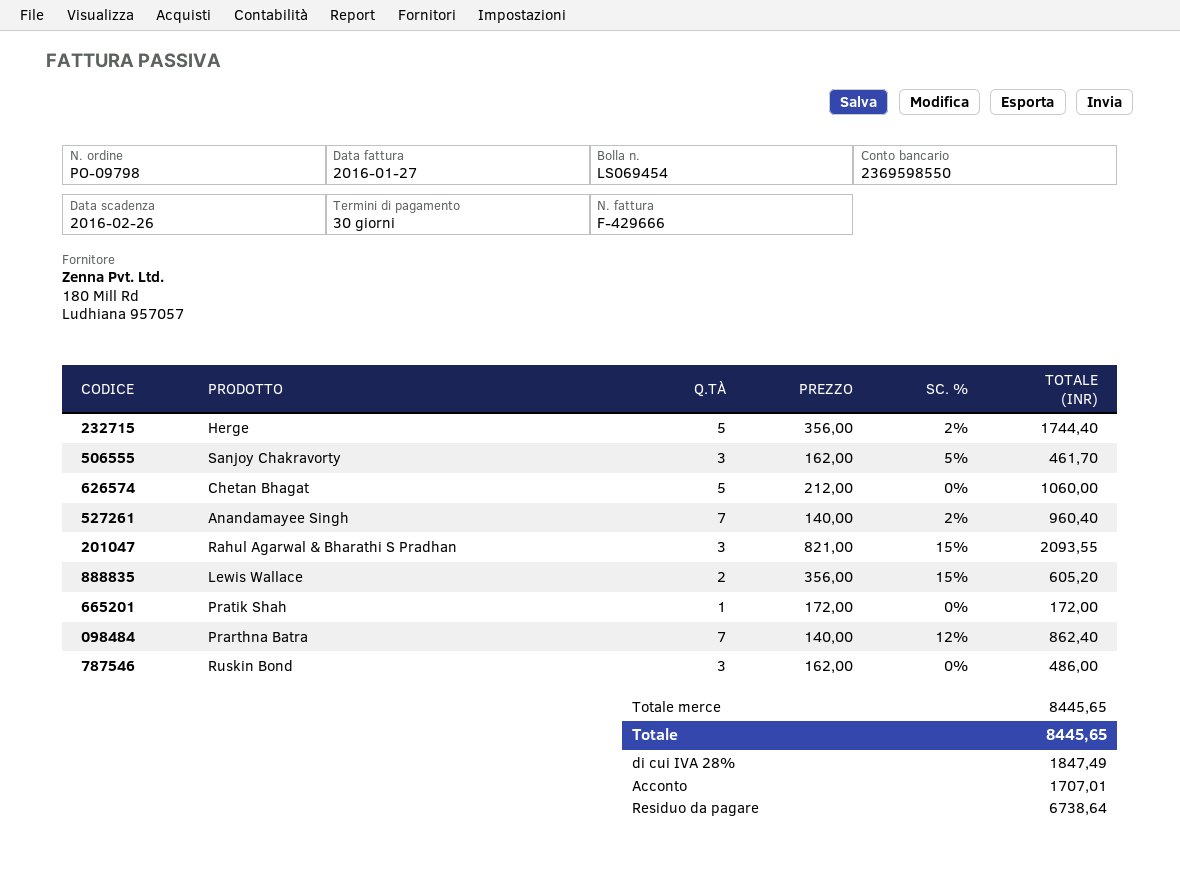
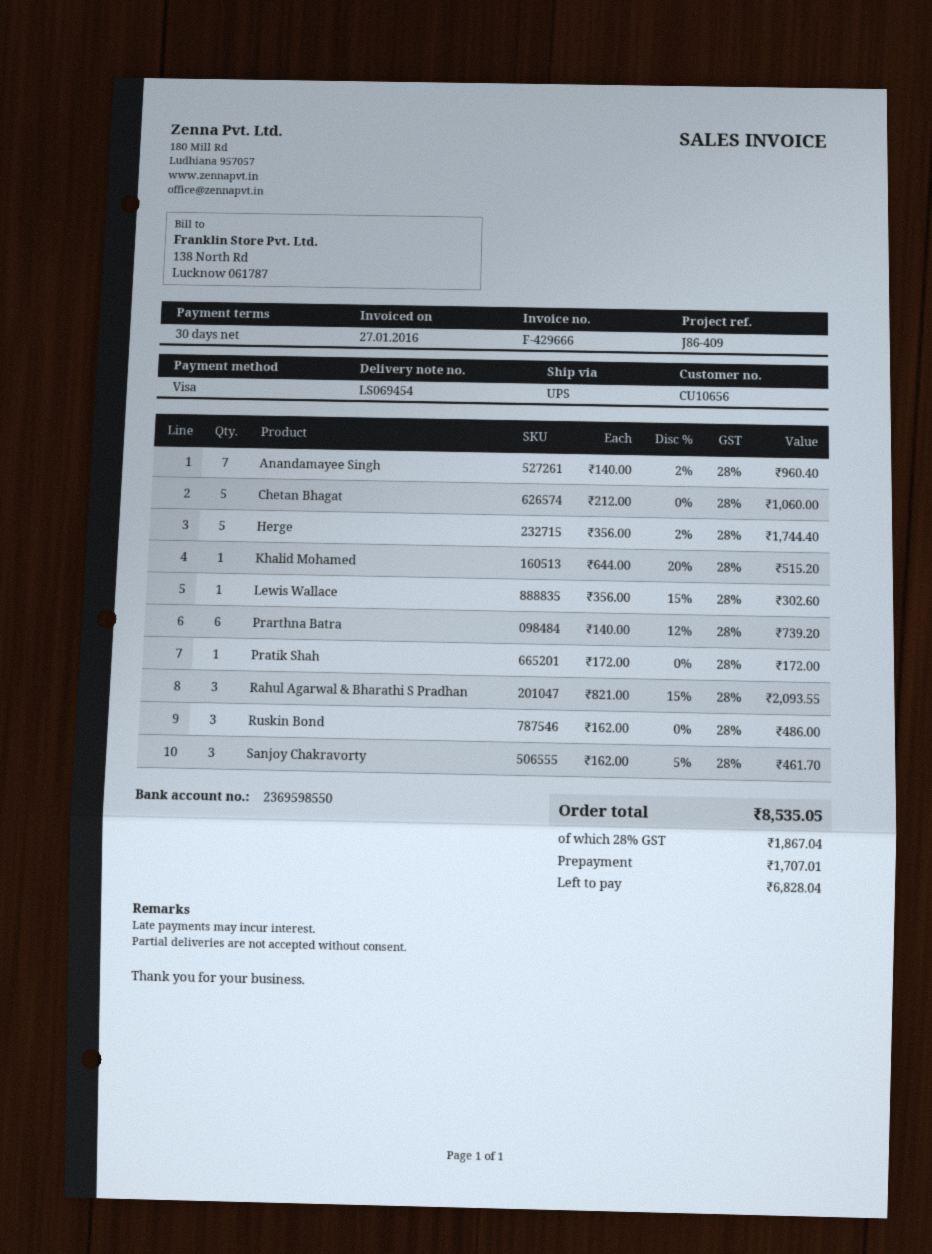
Lewis Wallace: 2 x 356.00 - 15% = 605.20 -> 1 x 356.00 - 15% = 302.60
Prarthna Batra: 7 x 140.00 - 12% = 862.40 -> 6 x 140.00 - 12% = 739.20
Khalid Mohamed: none -> 1 x 644.00 - 20% = 515.20
tax: 28% = 1847.49 -> 28% = 1867.04
total: 8445.65 -> 8535.05
balance: 6738.64 -> 6828.04

